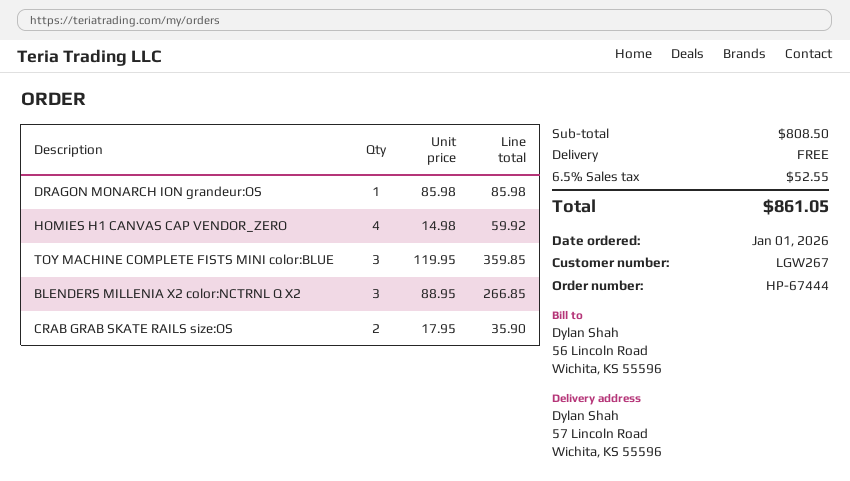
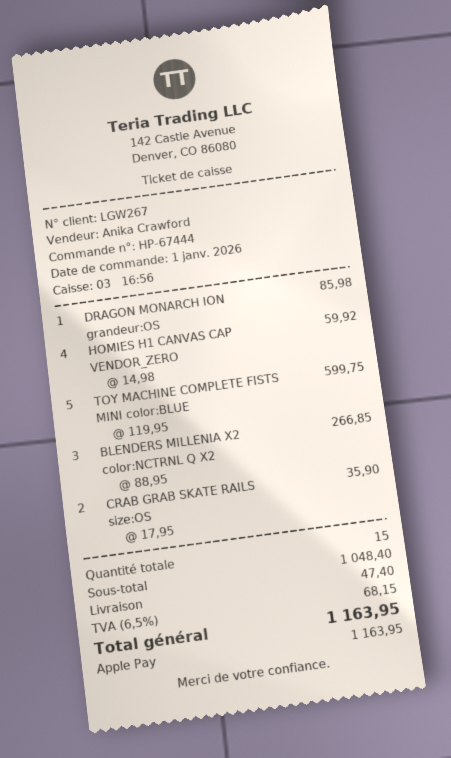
TOY MACHINE COMPLETE FISTS MINI color:BLUE: 3 x 119.95 = 359.85 -> 5 x 119.95 = 599.75
subtotal: 808.50 -> 1048.40
shipping: 0.00 -> 47.40
tax: 6.5% = 52.55 -> 6.5% = 68.15
total: 861.05 -> 1163.95

